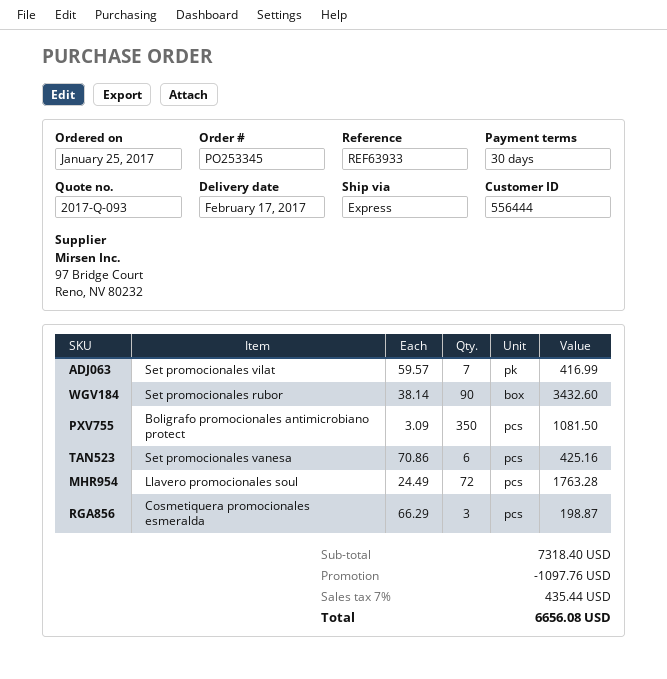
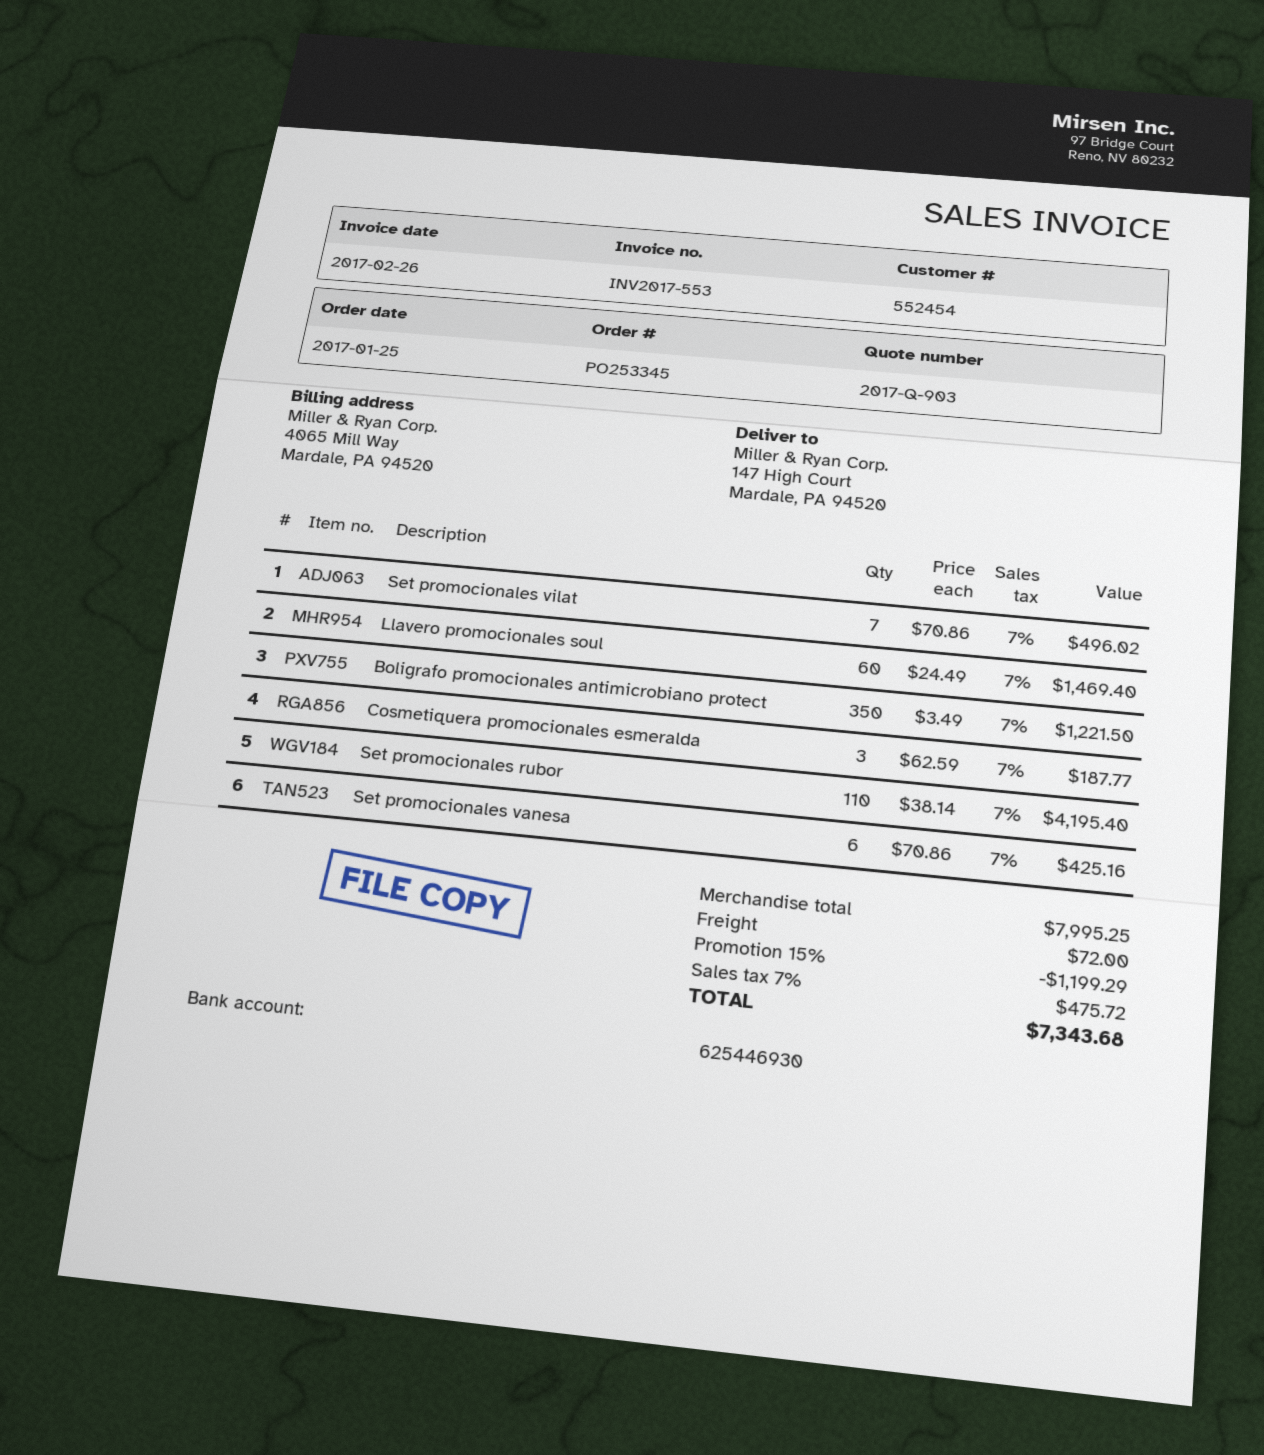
quote number: 2017-Q-093 -> 2017-Q-903
customer number: 556444 -> 552454
Set promocionales vilat: 7 x 59.57 = 416.99 -> 7 x 70.86 = 496.02
Set promocionales rubor: 90 x 38.14 = 3432.60 -> 110 x 38.14 = 4195.40
Boligrafo promocionales antimicrobiano protect: 350 x 3.09 = 1081.50 -> 350 x 3.49 = 1221.50
Llavero promocionales soul: 72 x 24.49 = 1763.28 -> 60 x 24.49 = 1469.40
Cosmetiquera promocionales esmeralda: 3 x 66.29 = 198.87 -> 3 x 62.59 = 187.77
subtotal: 7318.40 -> 7995.25
discount: 1097.76 -> 1199.29
shipping: none -> 72.00
tax: 7% = 435.44 -> 7% = 475.72
total: 6656.08 -> 7343.68

